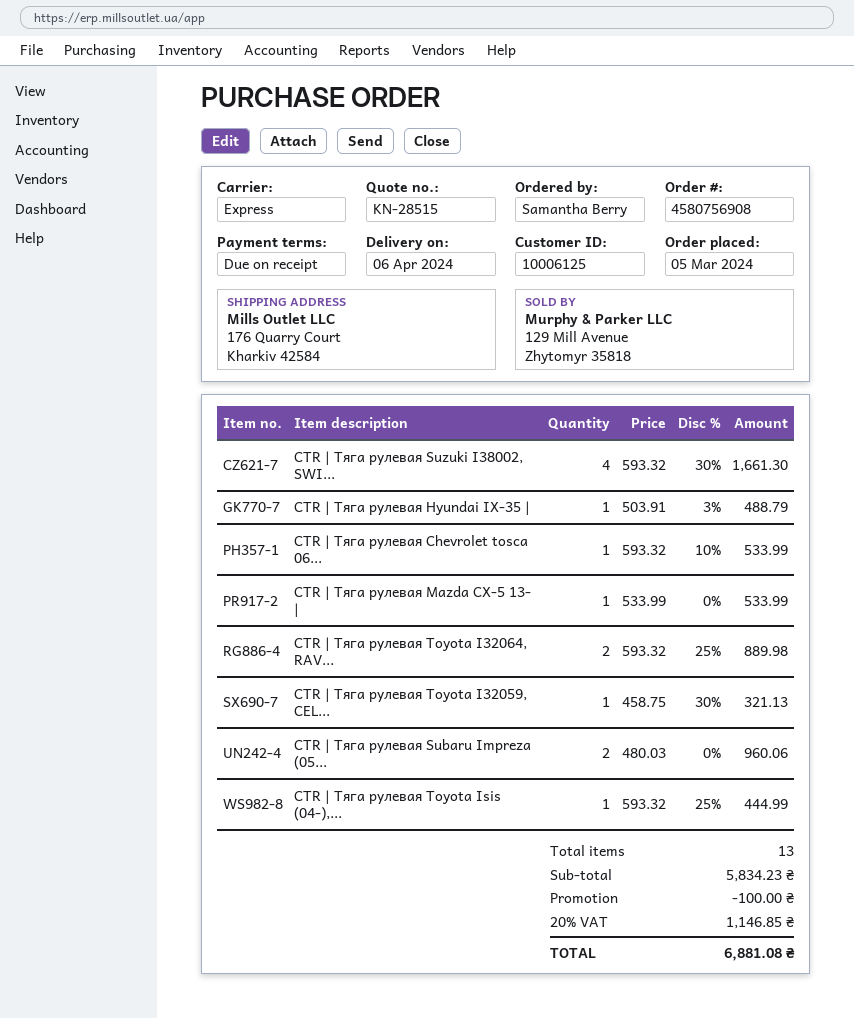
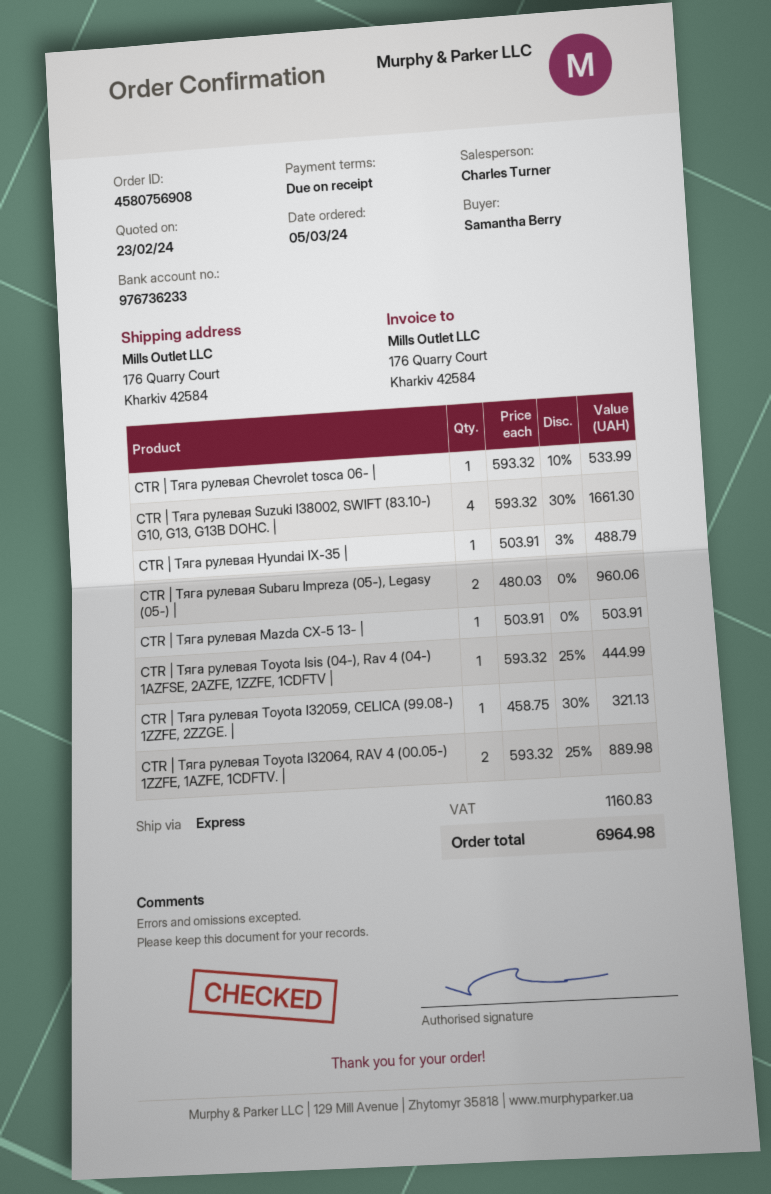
CTR | Тяга рулевая Mazda CX-5 13- |: 1 x 533.99 = 533.99 -> 1 x 503.91 = 503.91
discount: 100.00 -> none
tax: 1146.85 -> 1160.83
total: 6881.08 -> 6964.98

